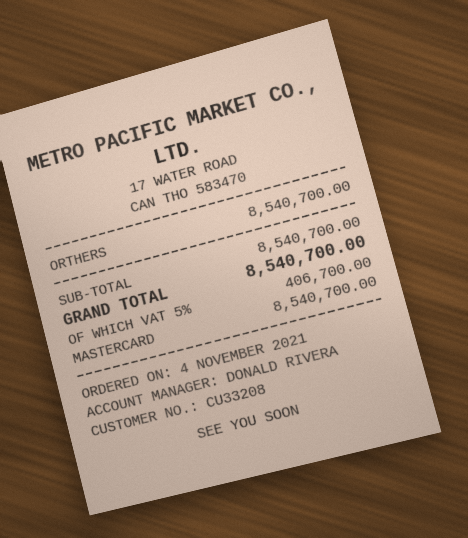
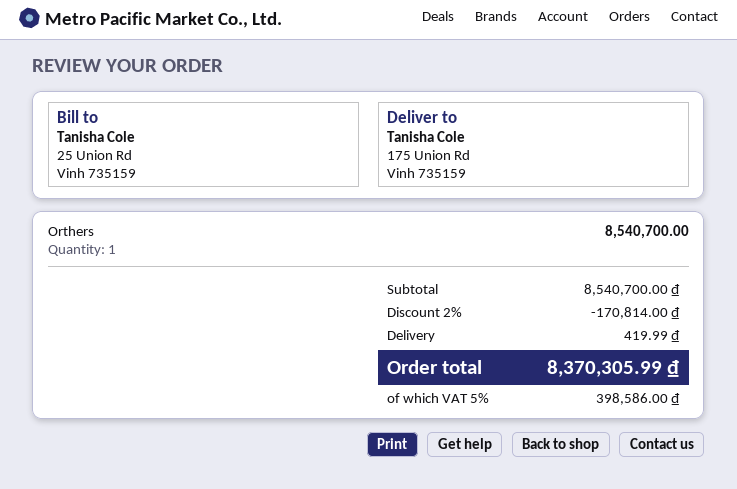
discount: none -> 2% = 170814.00
shipping: none -> 419.99
tax: 5% = 406700.00 -> 5% = 398586.00
total: 8540700.00 -> 8370305.99

